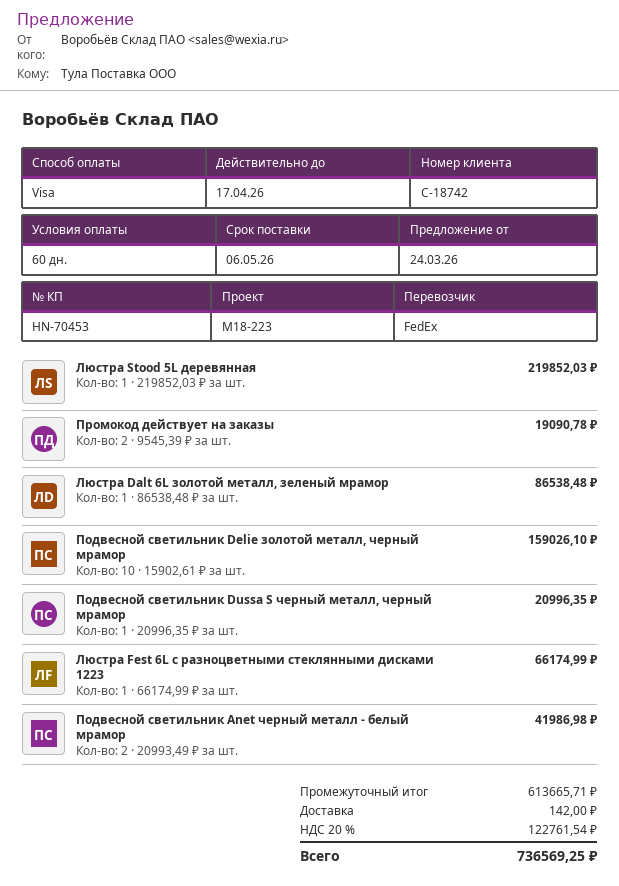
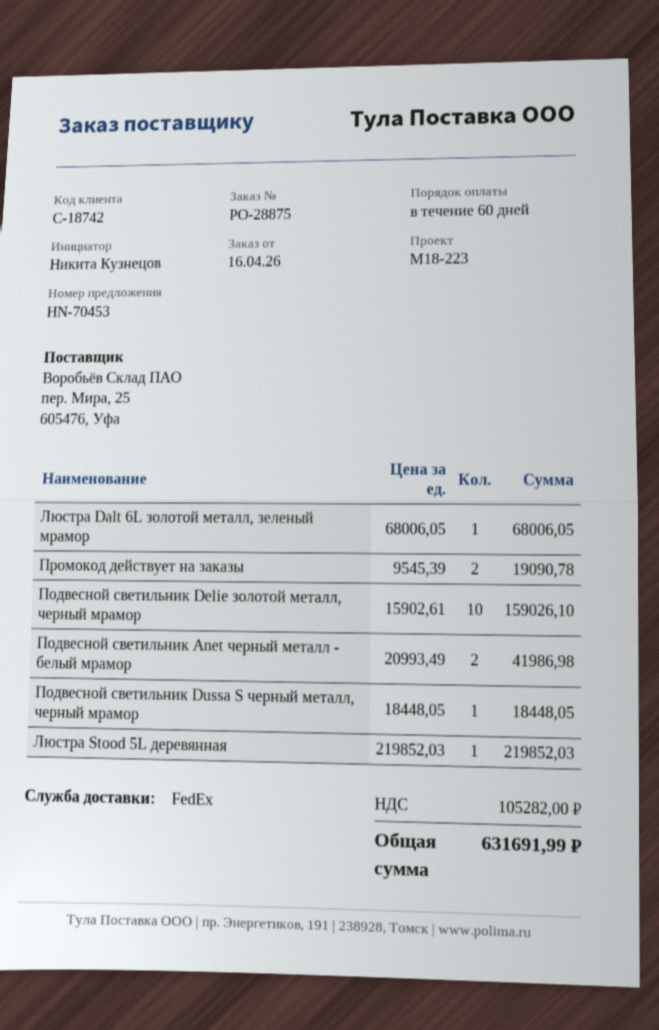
Люстра Dalt 6L золотой металл, зеленый мрамор: 1 x 86538.48 = 86538.48 -> 1 x 68006.05 = 68006.05
Подвесной светильник Dussa S черный металл, черный мрамор: 1 x 20996.35 = 20996.35 -> 1 x 18448.05 = 18448.05
Люстра Fest 6L с разноцветными стеклянными дисками 1223: 1 x 66174.99 = 66174.99 -> none
shipping: 142.00 -> none
tax: 122761.54 -> 105282.00
total: 736569.25 -> 631691.99

